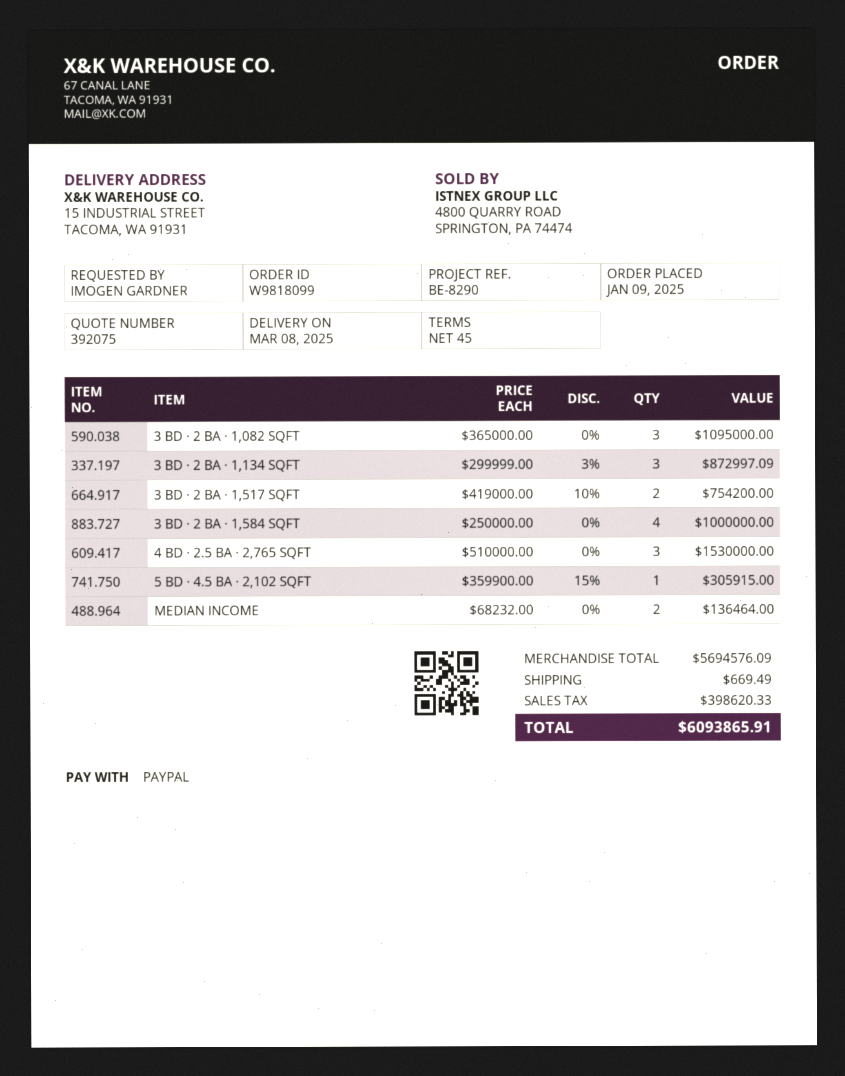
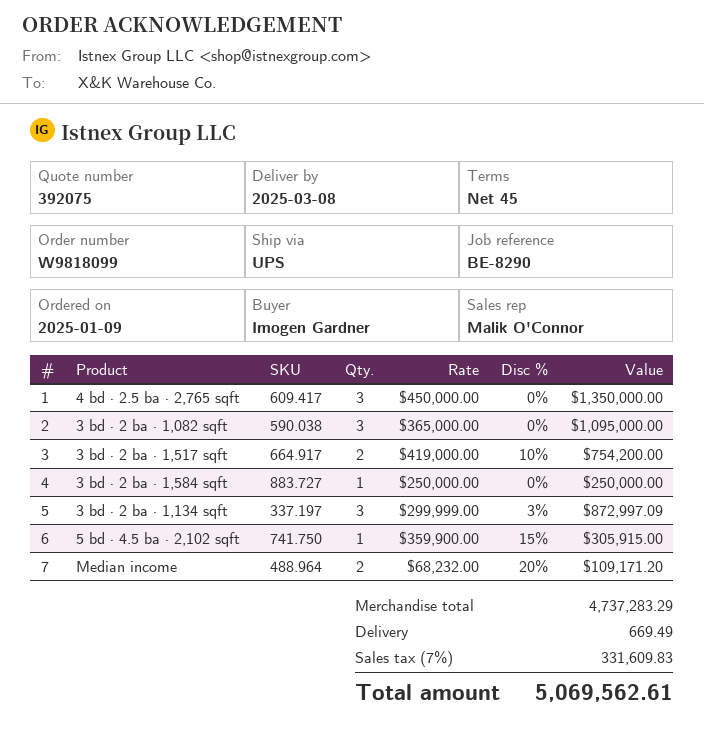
3 BD · 2 BA · 1,584 SQFT: 4 x 250000.00 = 1000000.00 -> 1 x 250000.00 = 250000.00
4 BD · 2.5 BA · 2,765 SQFT: 3 x 510000.00 = 1530000.00 -> 3 x 450000.00 = 1350000.00
MEDIAN INCOME: 2 x 68232.00 = 136464.00 -> 2 x 68232.00 - 20% = 109171.20
subtotal: 5694576.09 -> 4737283.29
tax: 398620.33 -> 331609.83
total: 6093865.91 -> 5069562.61

